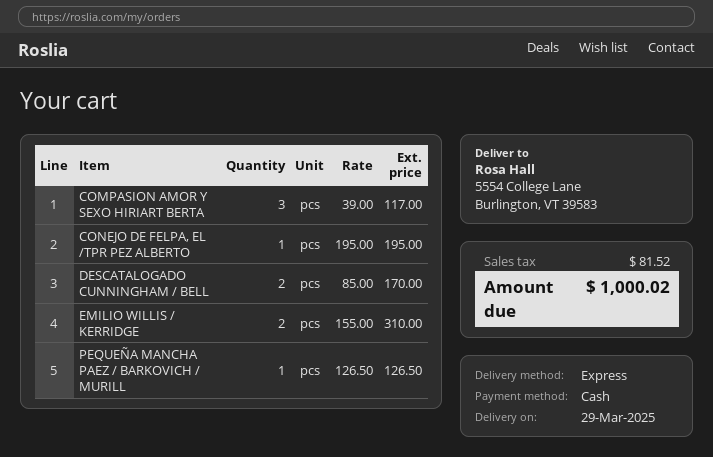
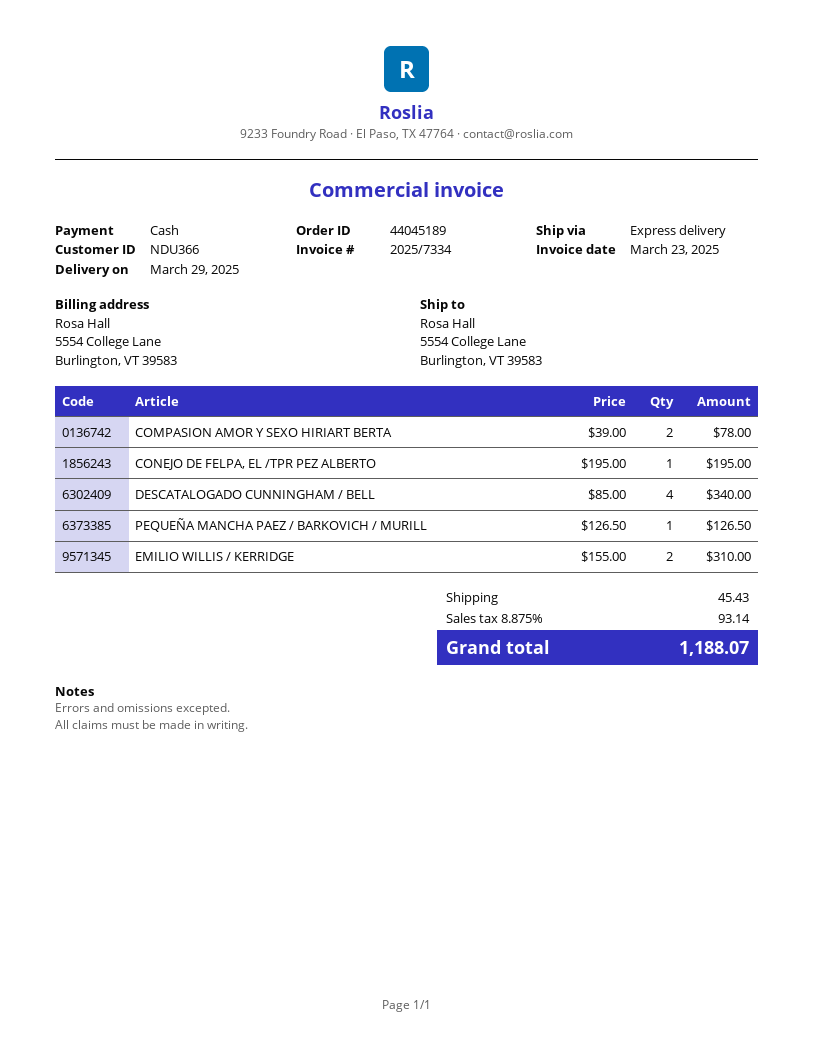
COMPASION AMOR Y SEXO HIRIART BERTA: 3 x 39.00 = 117.00 -> 2 x 39.00 = 78.00
DESCATALOGADO CUNNINGHAM / BELL: 2 x 85.00 = 170.00 -> 4 x 85.00 = 340.00
shipping: none -> 45.43
tax: 81.52 -> 93.14
total: 1000.02 -> 1188.07

